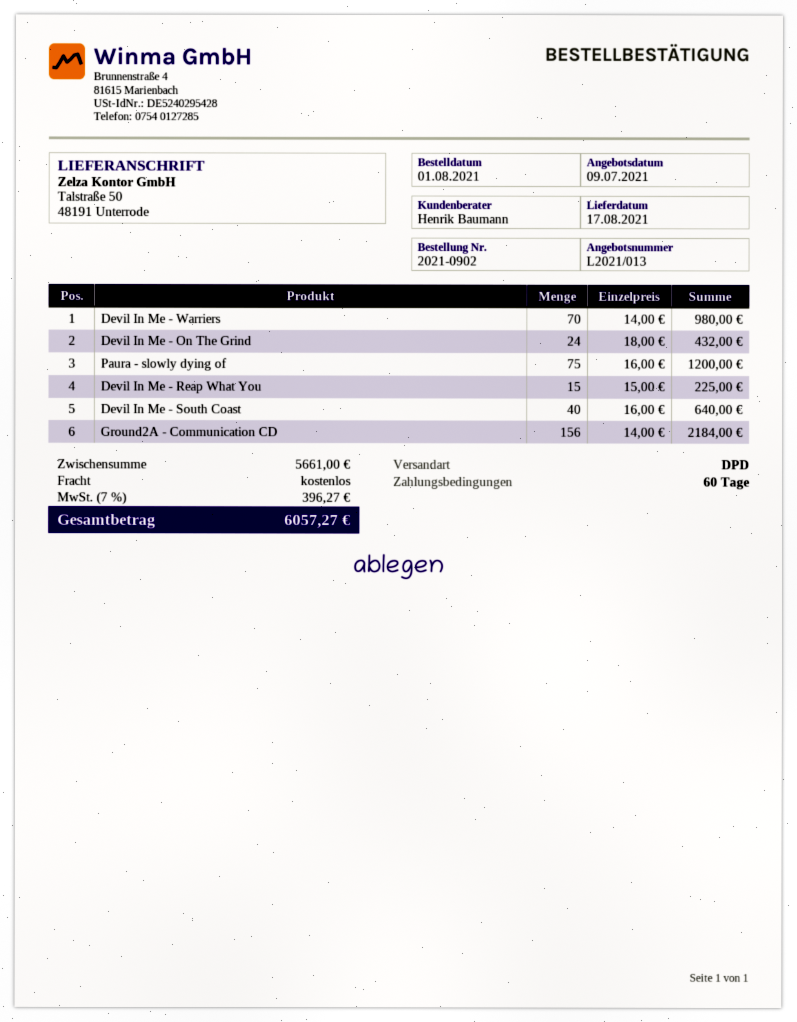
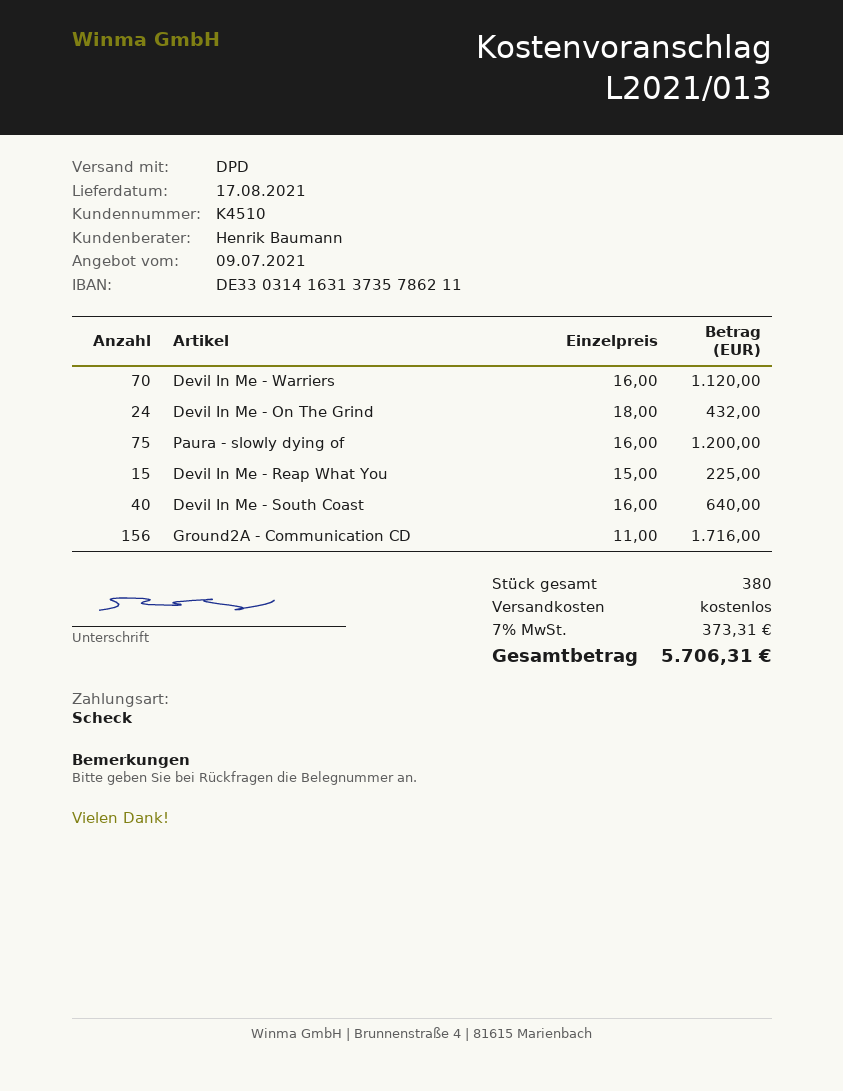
Devil In Me - Warriers: 70 x 14.00 = 980.00 -> 70 x 16.00 = 1120.00
Ground2A - Communication CD: 156 x 14.00 = 2184.00 -> 156 x 11.00 = 1716.00
tax: 7% = 396.27 -> 7% = 373.31
total: 6057.27 -> 5706.31

